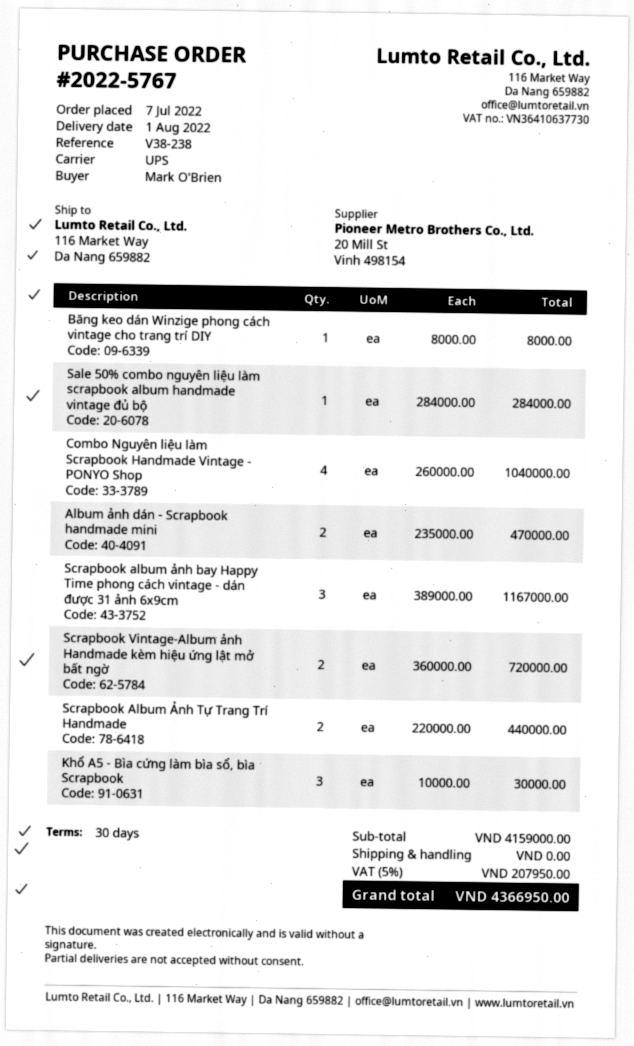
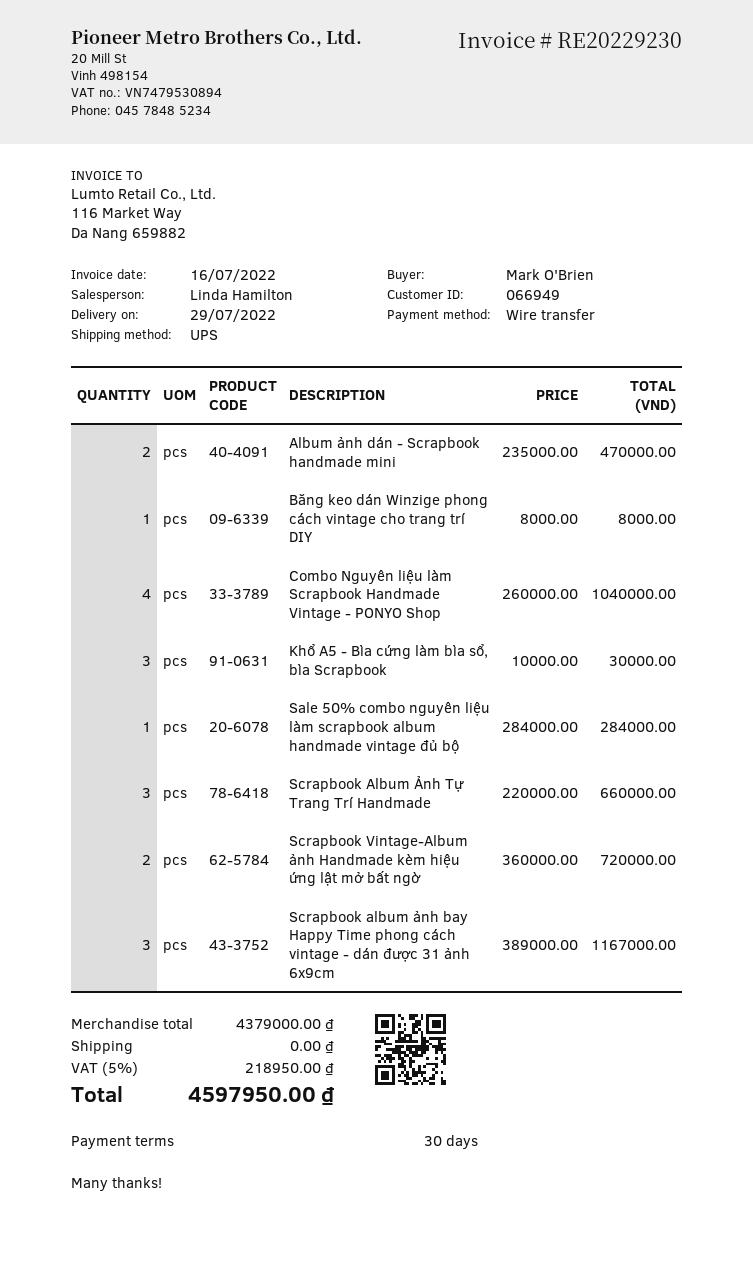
delivery date: 2022-08-01 -> 2022-07-29
Scrapbook Album Ảnh Tự Trang Trí Handmade: 2 x 220000.00 = 440000.00 -> 3 x 220000.00 = 660000.00
subtotal: 4159000.00 -> 4379000.00
tax: 5% = 207950.00 -> 5% = 218950.00
total: 4366950.00 -> 4597950.00

